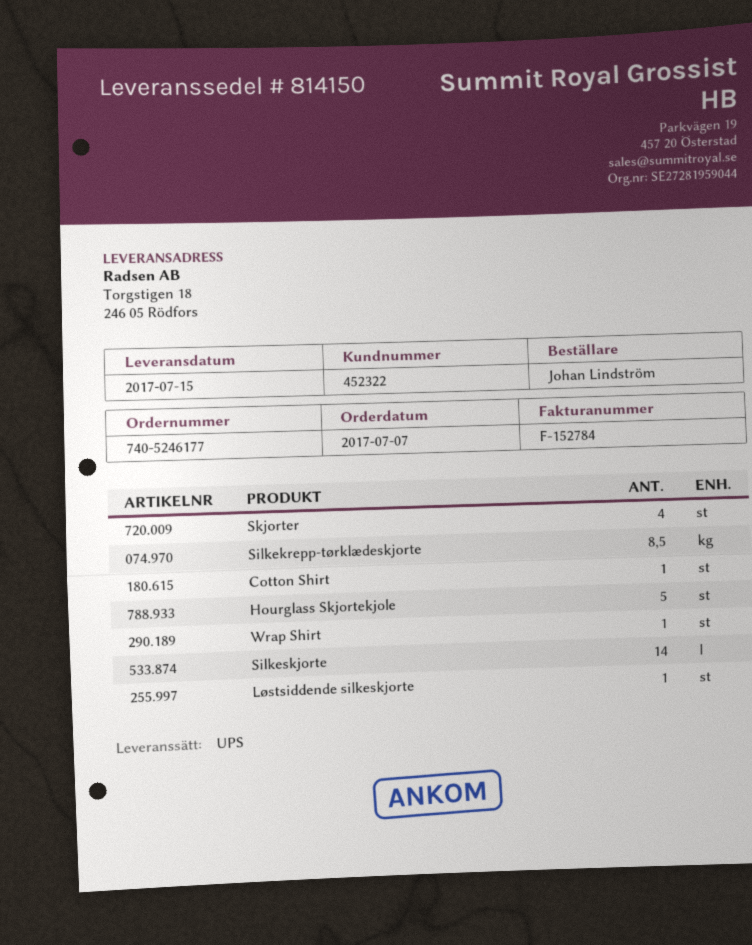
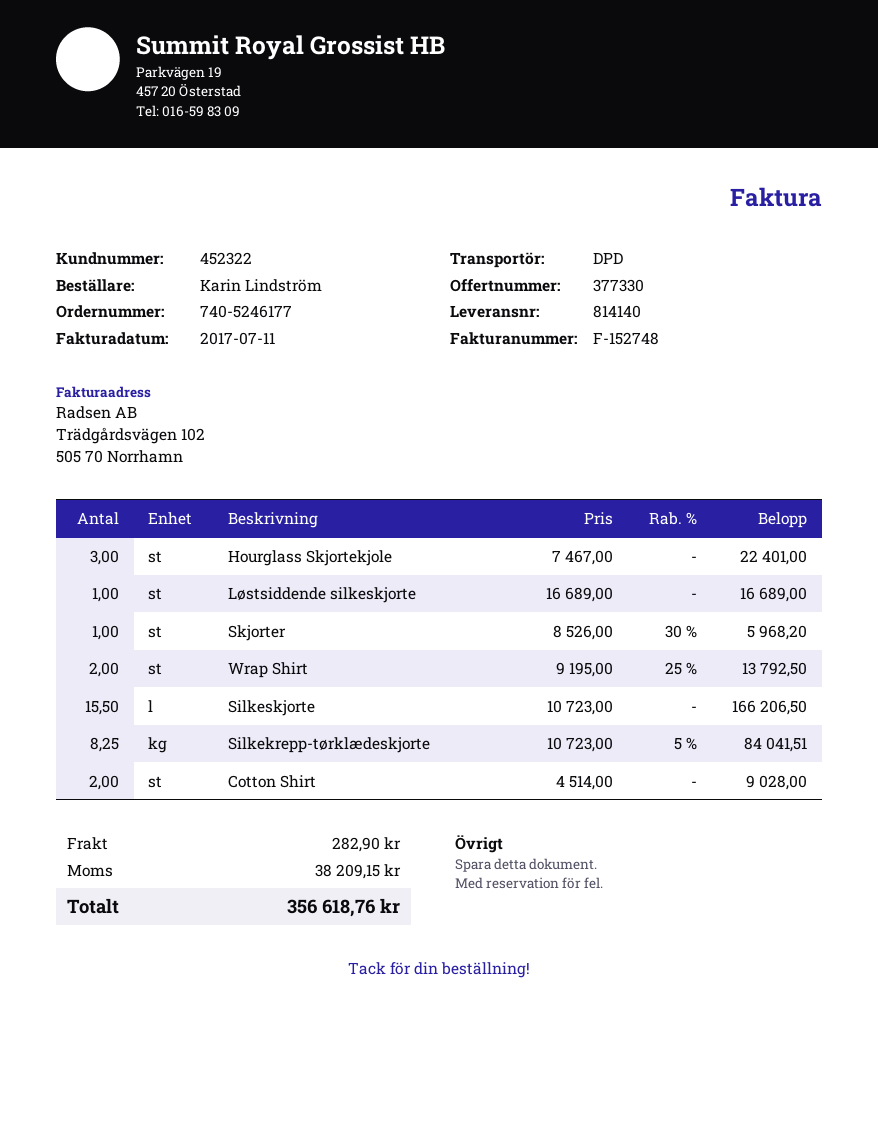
delivery note number: 814150 -> 814140
invoice number: F-152784 -> F-152748
ordered by: Johan Lindström -> Karin Lindström
shipping method: UPS -> DPD
Skjorter: 4 -> 1
Silkekrepp-tørklædeskjorte: 8.5 -> 8.25
Cotton Shirt: 1 -> 2
Hourglass Skjortekjole: 5 -> 3
Wrap Shirt: 1 -> 2
Silkeskjorte: 14 -> 15.5

